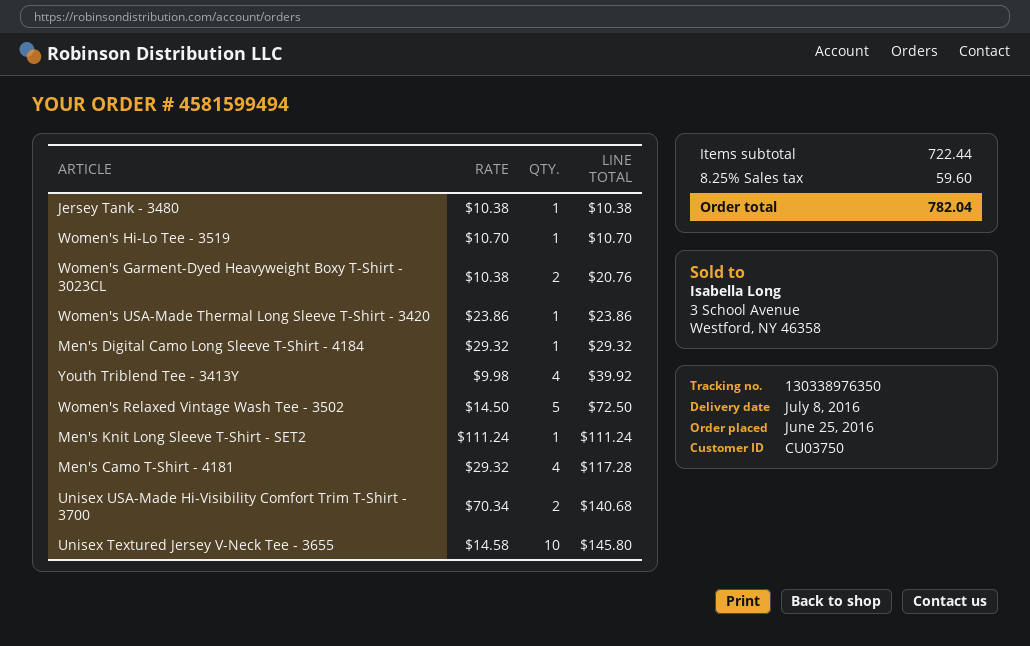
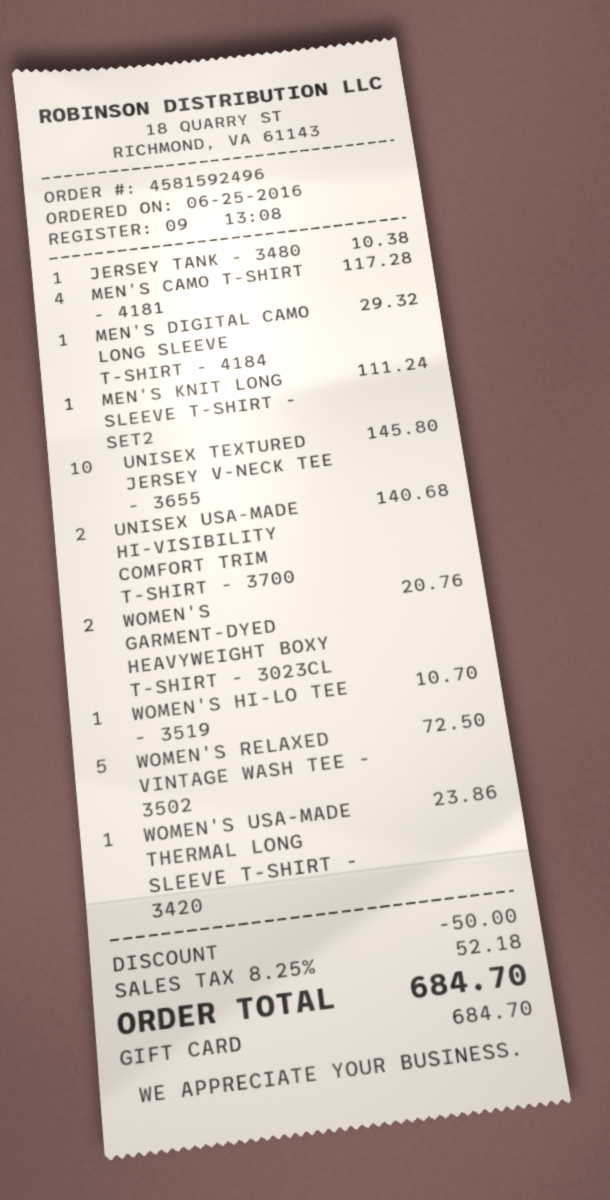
order number: 4581599494 -> 4581592496
Youth Triblend Tee - 3413Y: 4 for 39.92 -> none
discount: none -> 50.00
tax: 8.25% = 59.60 -> 8.25% = 52.18
total: 782.04 -> 684.70

